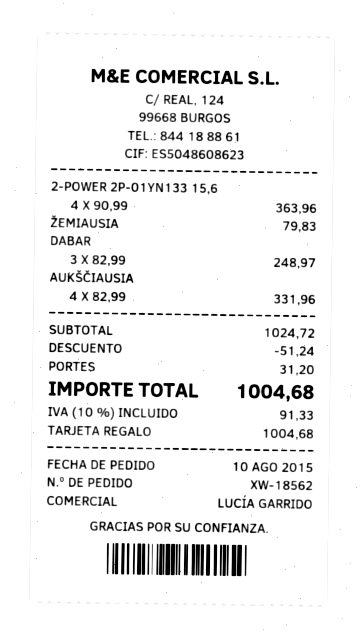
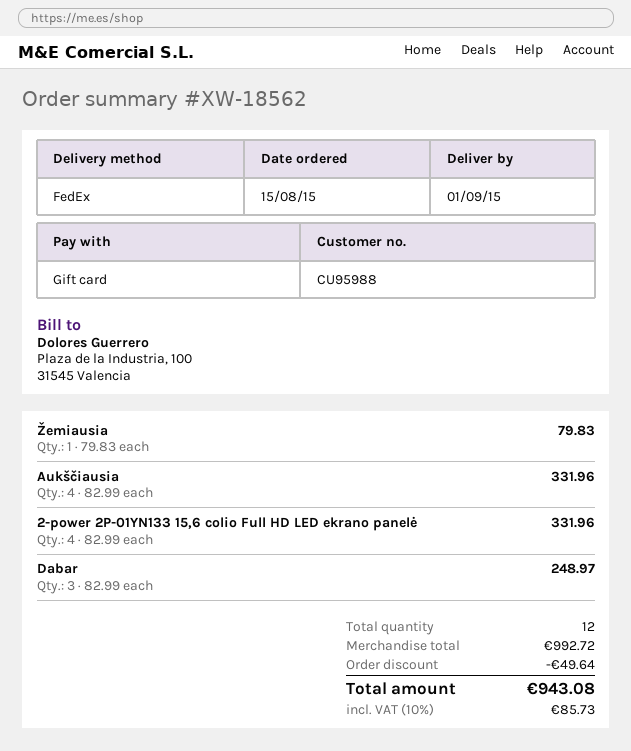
order date: 2015-08-10 -> 2015-08-15
2-POWER 2P-01YN133 15,6: 4 x 90.99 = 363.96 -> 4 x 82.99 = 331.96
subtotal: 1024.72 -> 992.72
discount: 51.24 -> 49.64
shipping: 31.20 -> none
tax: 10% = 91.33 -> 10% = 85.73
total: 1004.68 -> 943.08

